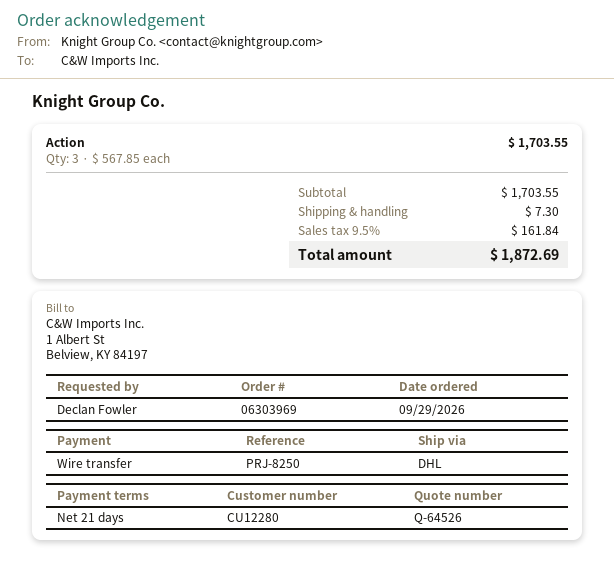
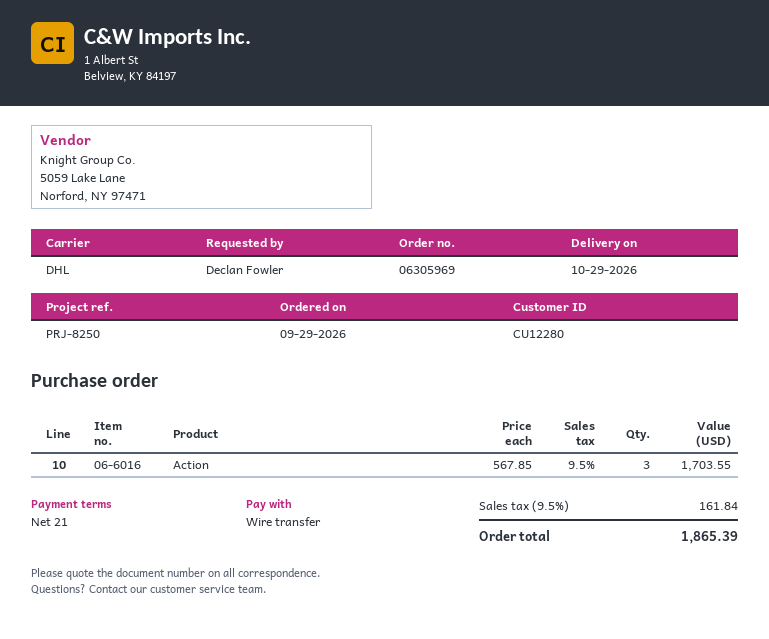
order number: 06303969 -> 06305969
shipping: 7.30 -> none
total: 1872.69 -> 1865.39

